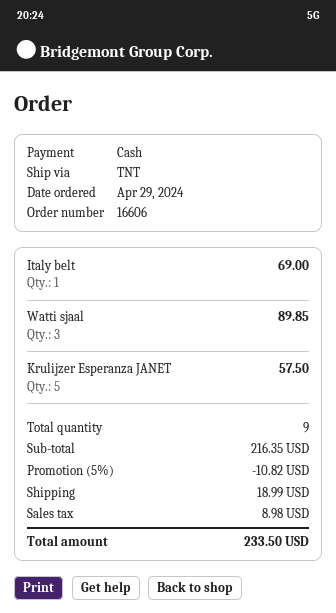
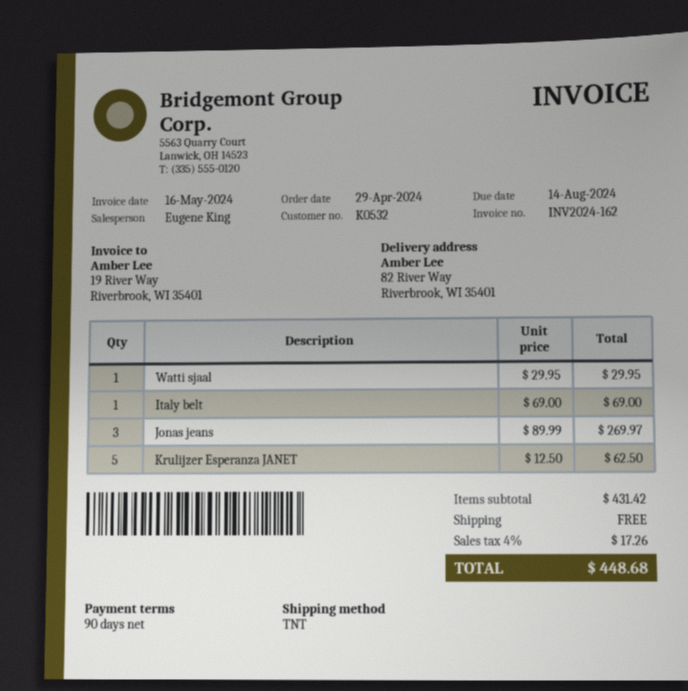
Watti sjaal: 3 for 89.85 -> 1 for 29.95
Krulijzer Esperanza JANET: 5 for 57.50 -> 5 for 62.50
Jonas jeans: none -> 3 for 269.97
subtotal: 216.35 -> 431.42
discount: 5% = 10.82 -> none
shipping: 18.99 -> 0.00
tax: 8.98 -> 17.26
total: 233.50 -> 448.68

